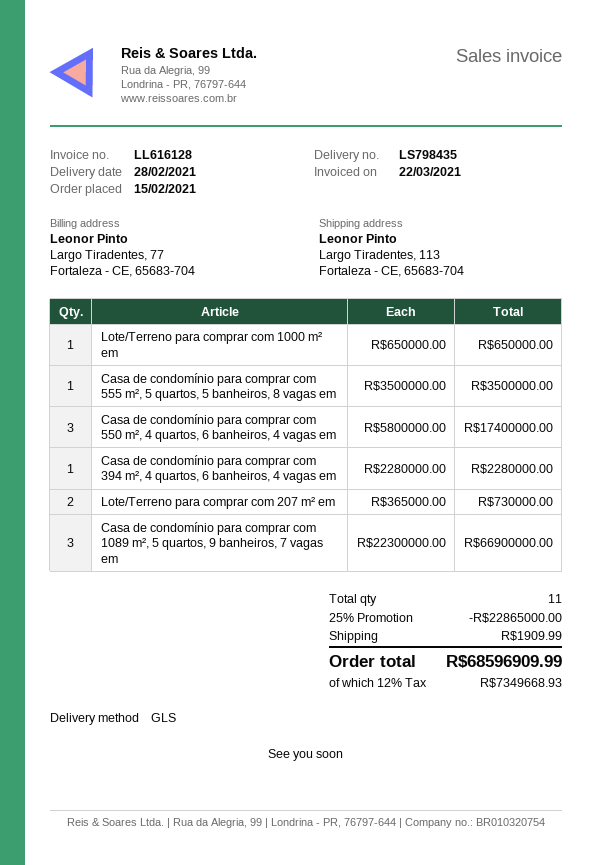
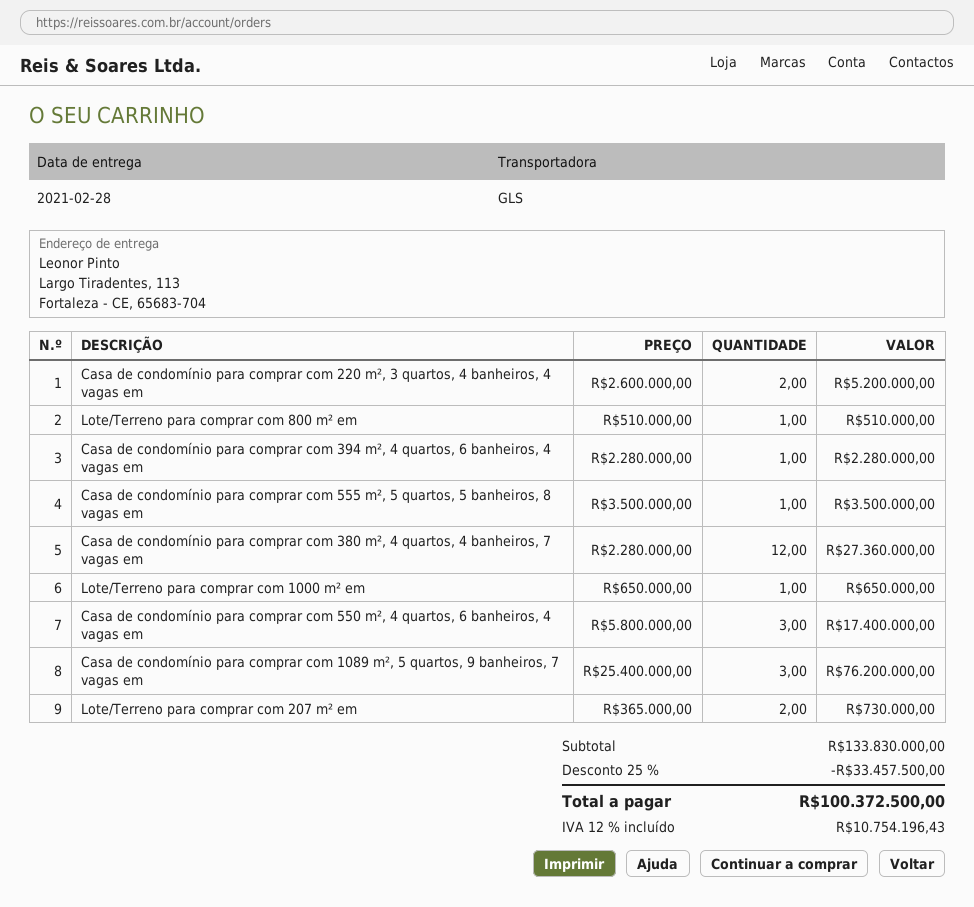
Casa de condomínio para comprar com 1089 m², 5 quartos, 9 banheiros, 7 vagas em: 3 x 22300000.00 = 66900000.00 -> 3 x 25400000.00 = 76200000.00
Casa de condomínio para comprar com 220 m², 3 quartos, 4 banheiros, 4 vagas em: none -> 2 x 2600000.00 = 5200000.00
Lote/Terreno para comprar com 800 m² em: none -> 1 x 510000.00 = 510000.00
Casa de condomínio para comprar com 380 m², 4 quartos, 4 banheiros, 7 vagas em: none -> 12 x 2280000.00 = 27360000.00
discount: 25% = 22865000.00 -> 25% = 33457500.00
shipping: 1909.99 -> none
tax: 12% = 7349668.93 -> 12% = 10754196.43
total: 68596909.99 -> 100372500.00

